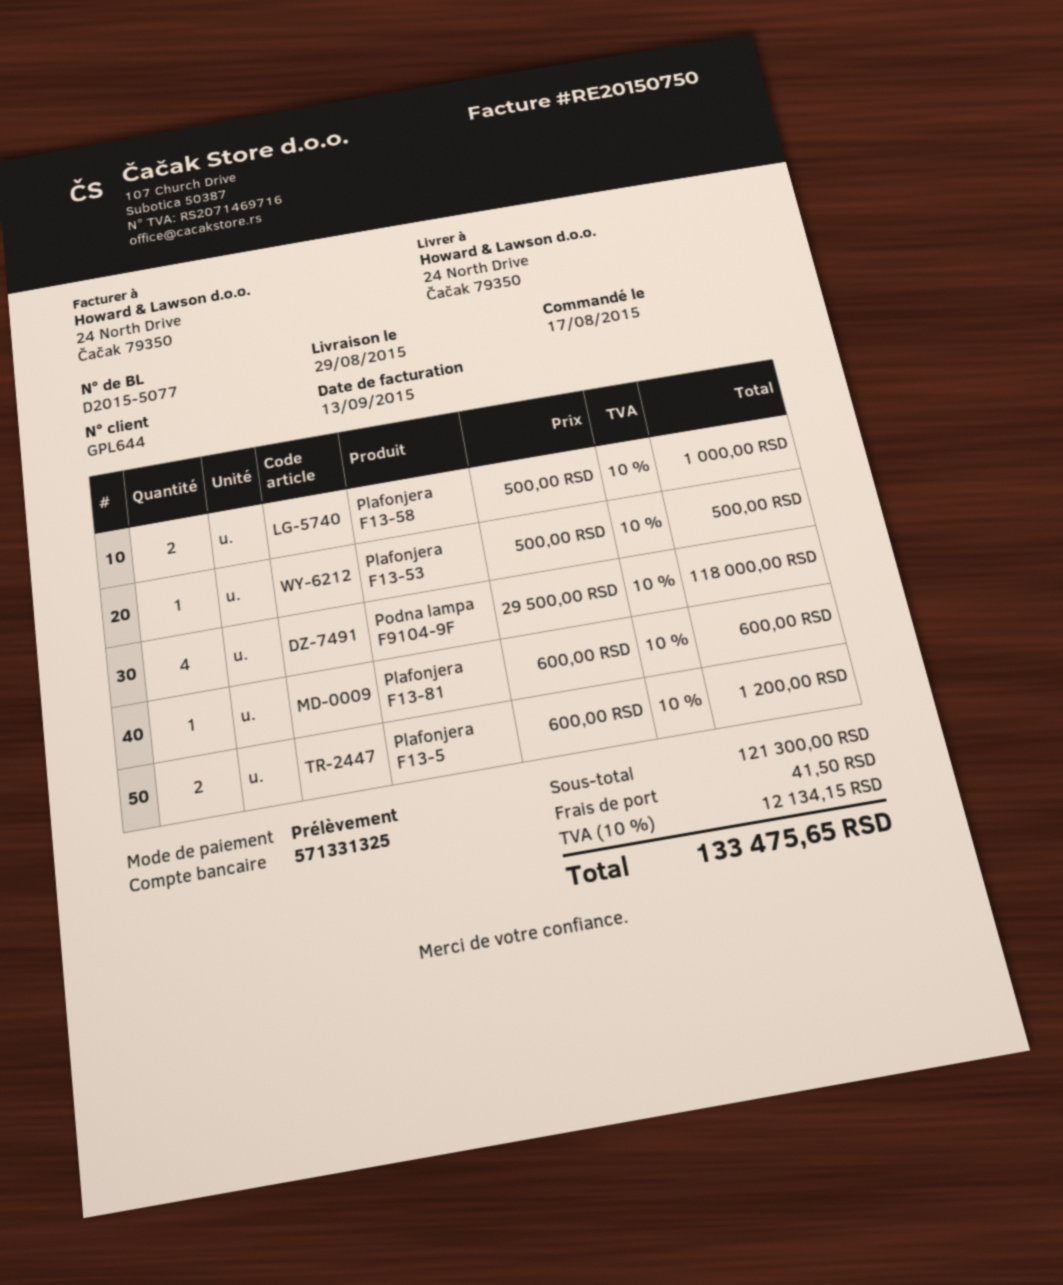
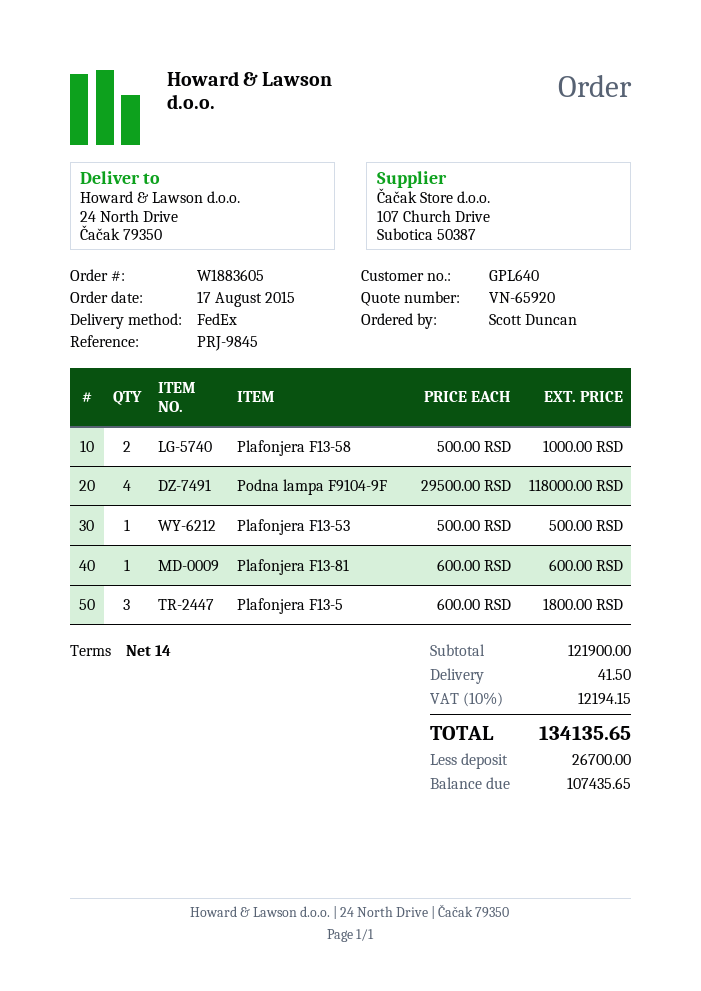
customer number: GPL644 -> GPL640
Plafonjera F13-5: 2 x 600.00 = 1200.00 -> 3 x 600.00 = 1800.00
subtotal: 121300.00 -> 121900.00
tax: 10% = 12134.15 -> 10% = 12194.15
total: 133475.65 -> 134135.65

